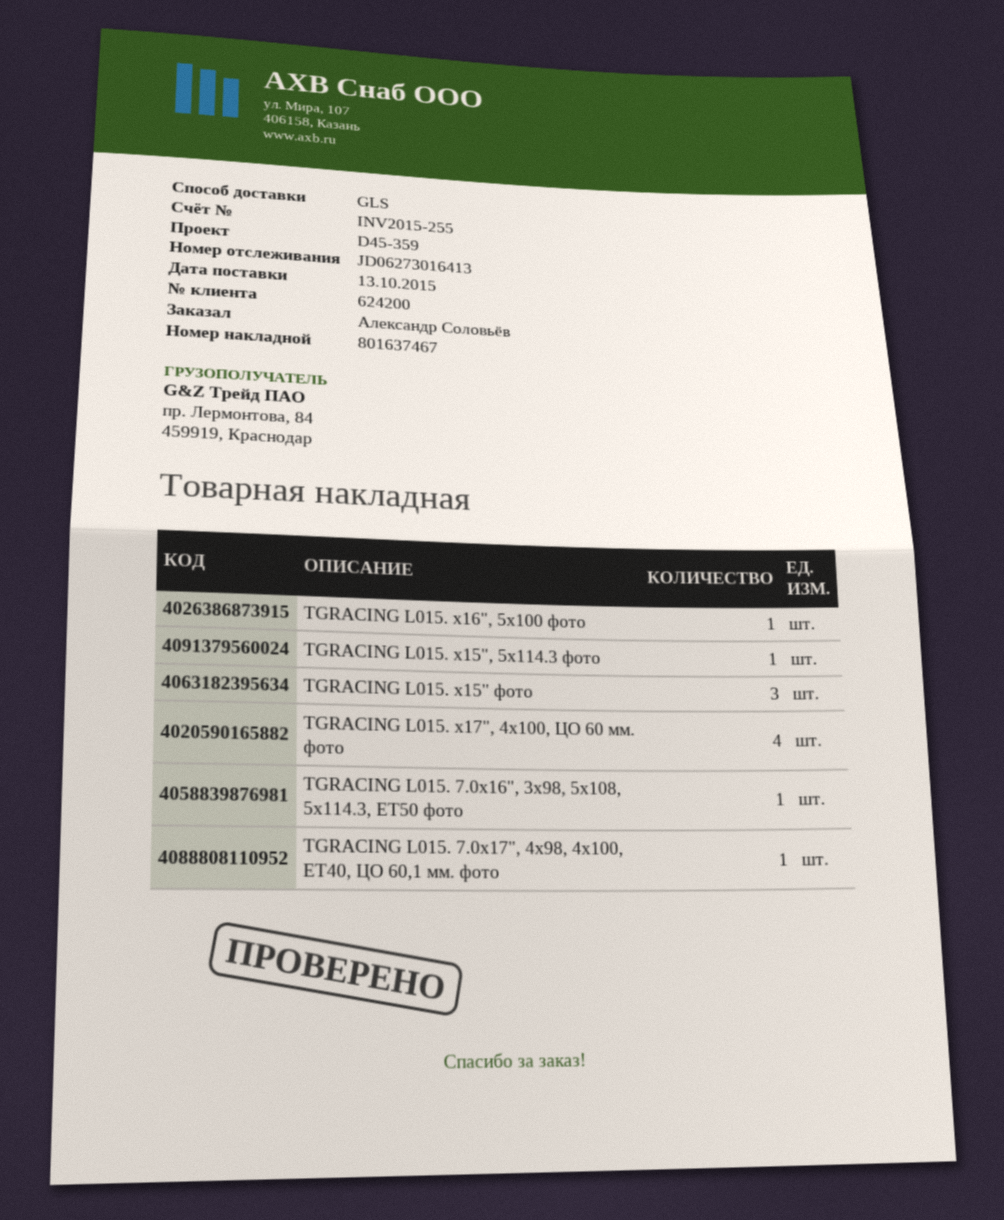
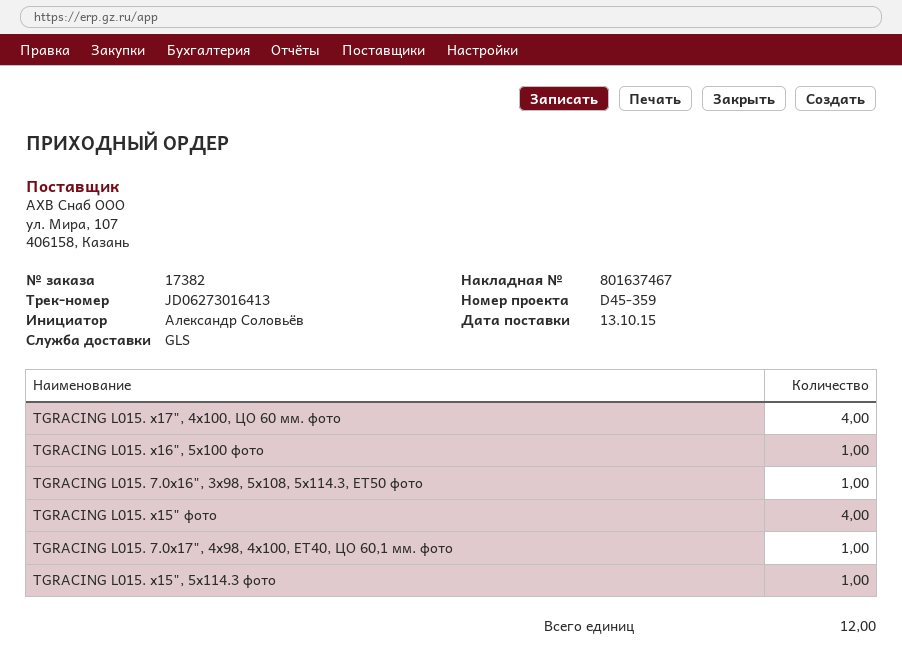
TGRACING L015. x15" фото: 3 -> 4

